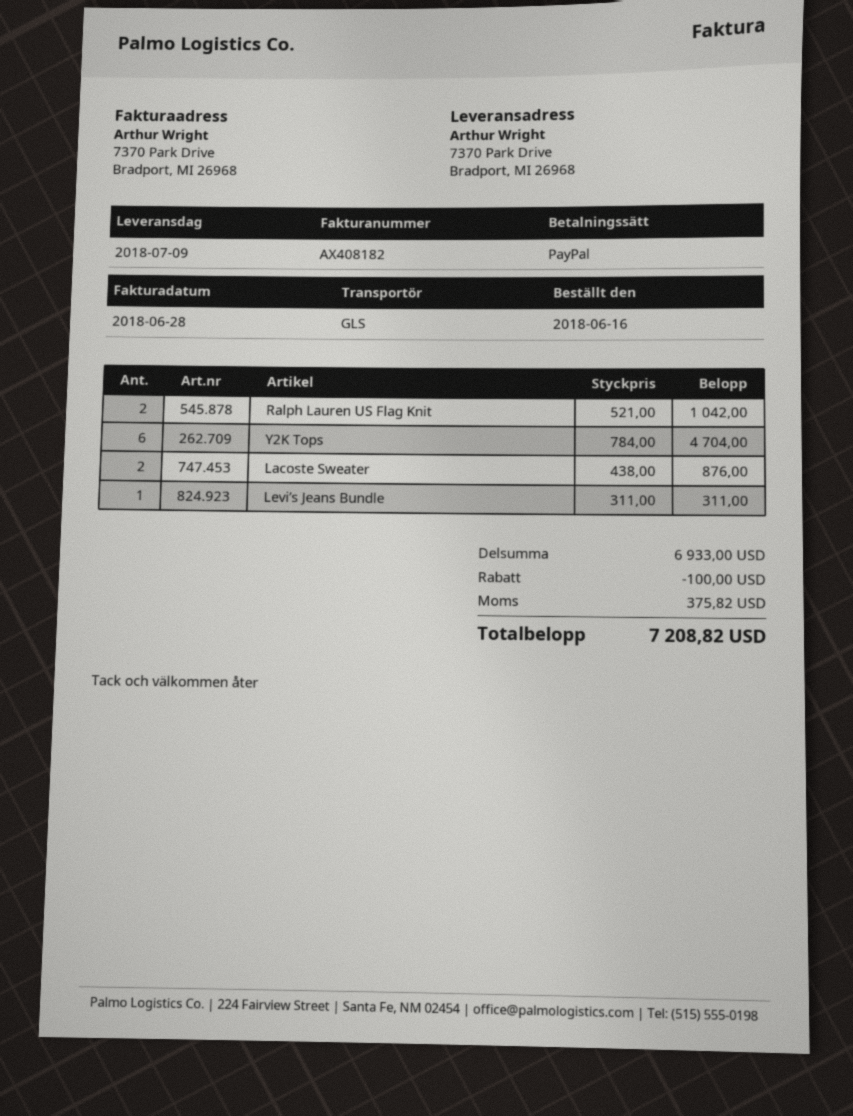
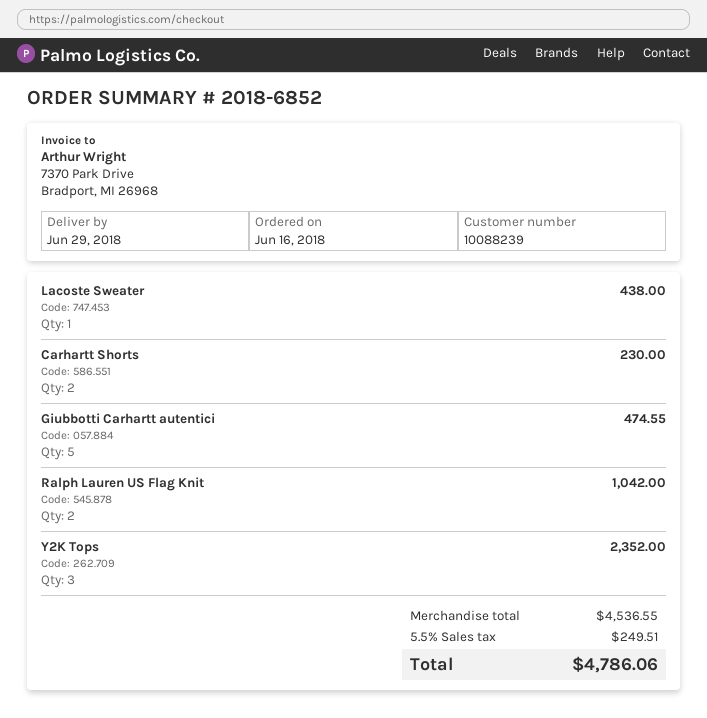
delivery date: 2018-07-09 -> 2018-06-29
Y2K Tops: 6 for 4704.00 -> 3 for 2352.00
Lacoste Sweater: 2 for 876.00 -> 1 for 438.00
Levi’s Jeans Bundle: 1 for 311.00 -> none
Carhartt Shorts: none -> 2 for 230.00
Giubbotti Carhartt autentici: none -> 5 for 474.55
subtotal: 6933.00 -> 4536.55
discount: 100.00 -> none
tax: 375.82 -> 249.51
total: 7208.82 -> 4786.06

